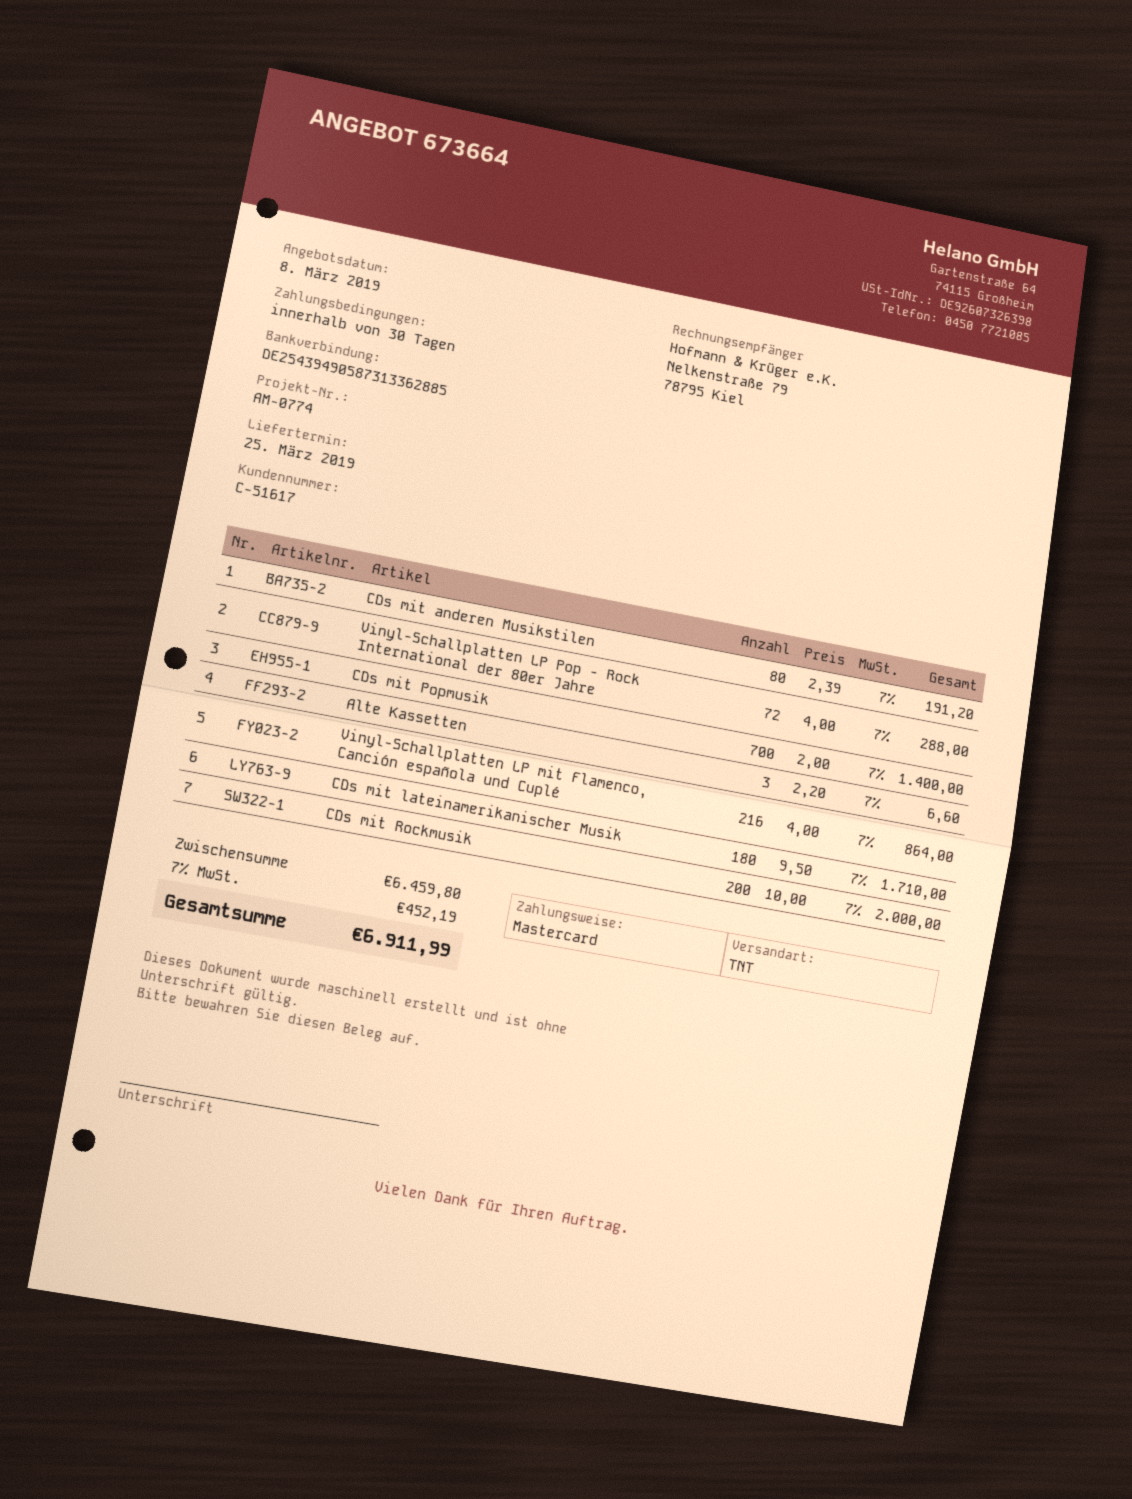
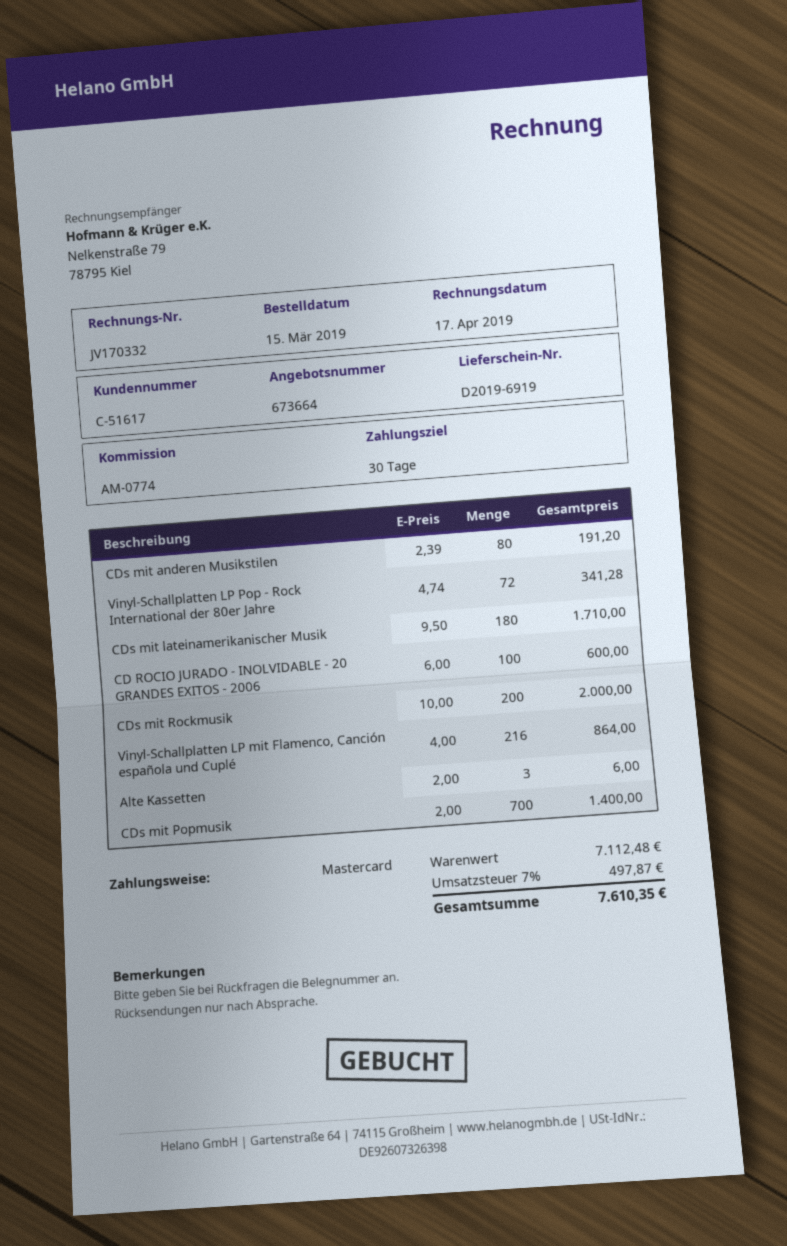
Vinyl-Schallplatten LP Pop - Rock International der 80er Jahre: 72 x 4.00 = 288.00 -> 72 x 4.74 = 341.28
Alte Kassetten: 3 x 2.20 = 6.60 -> 3 x 2.00 = 6.00
CD ROCIO JURADO - INOLVIDABLE - 20 GRANDES EXITOS - 2006: none -> 100 x 6.00 = 600.00
subtotal: 6459.80 -> 7112.48
tax: 7% = 452.19 -> 7% = 497.87
total: 6911.99 -> 7610.35

